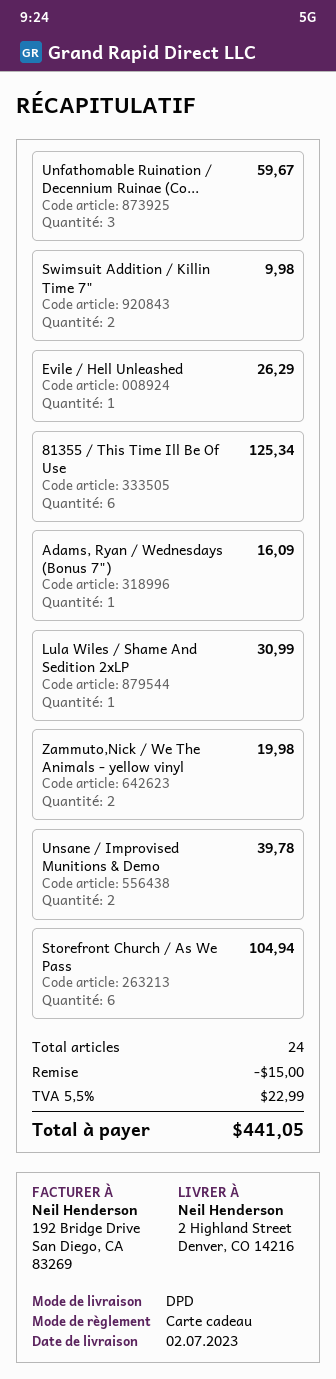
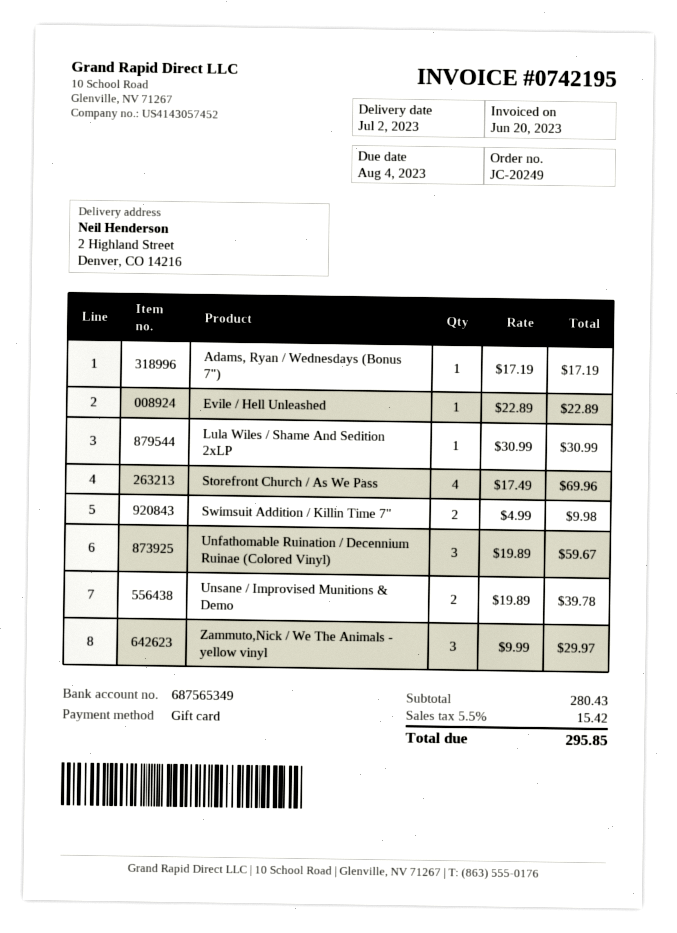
Evile / Hell Unleashed: 1 for 26.29 -> 1 for 22.89
81355 / This Time Ill Be Of Use: 6 for 125.34 -> none
Adams, Ryan / Wednesdays (Bonus 7"): 1 for 16.09 -> 1 for 17.19
Zammuto,Nick / We The Animals - yellow vinyl: 2 for 19.98 -> 3 for 29.97
Storefront Church / As We Pass: 6 for 104.94 -> 4 for 69.96
discount: 15.00 -> none
tax: 5.5% = 22.99 -> 5.5% = 15.42
total: 441.05 -> 295.85

